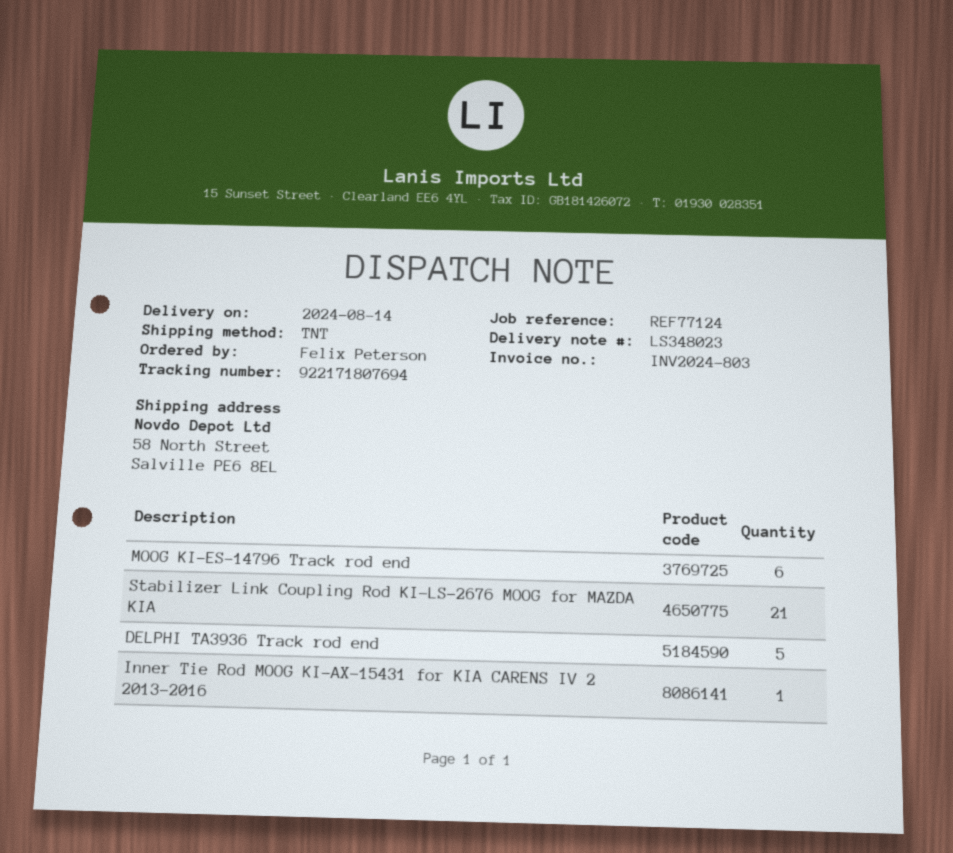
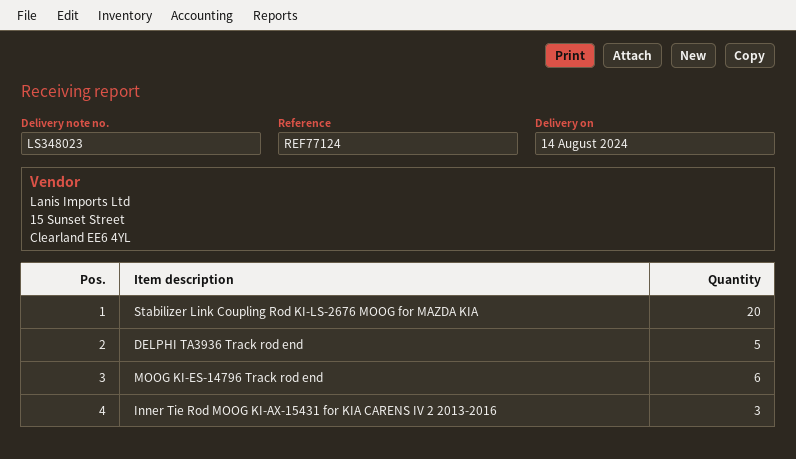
Stabilizer Link Coupling Rod KI-LS-2676 MOOG for MAZDA KIA: 21 -> 20
Inner Tie Rod MOOG KI-AX-15431 for KIA CARENS IV 2 2013-2016: 1 -> 3

